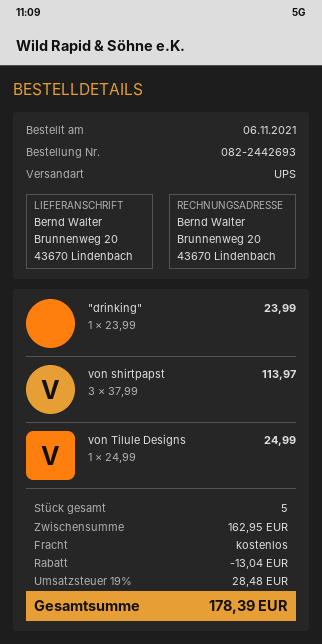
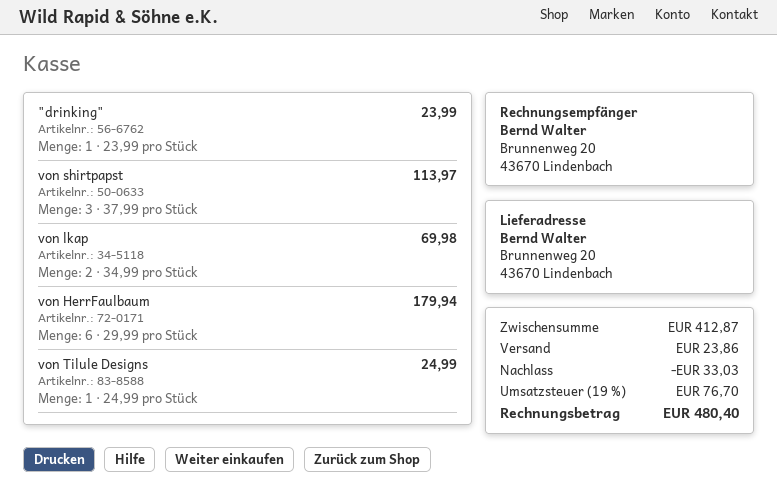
von lkap: none -> 2 x 34.99 = 69.98
von HerrFaulbaum: none -> 6 x 29.99 = 179.94
subtotal: 162.95 -> 412.87
discount: 13.04 -> 33.03
shipping: 0.00 -> 23.86
tax: 19% = 28.48 -> 19% = 76.70
total: 178.39 -> 480.40

